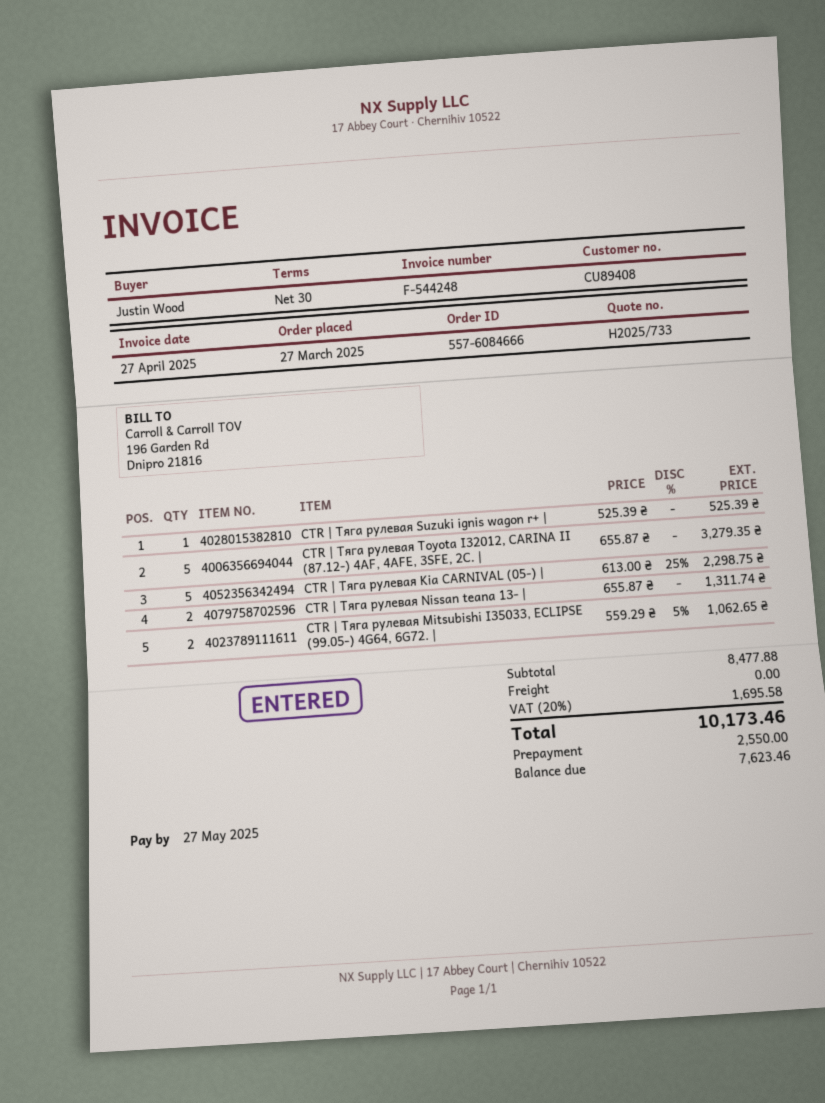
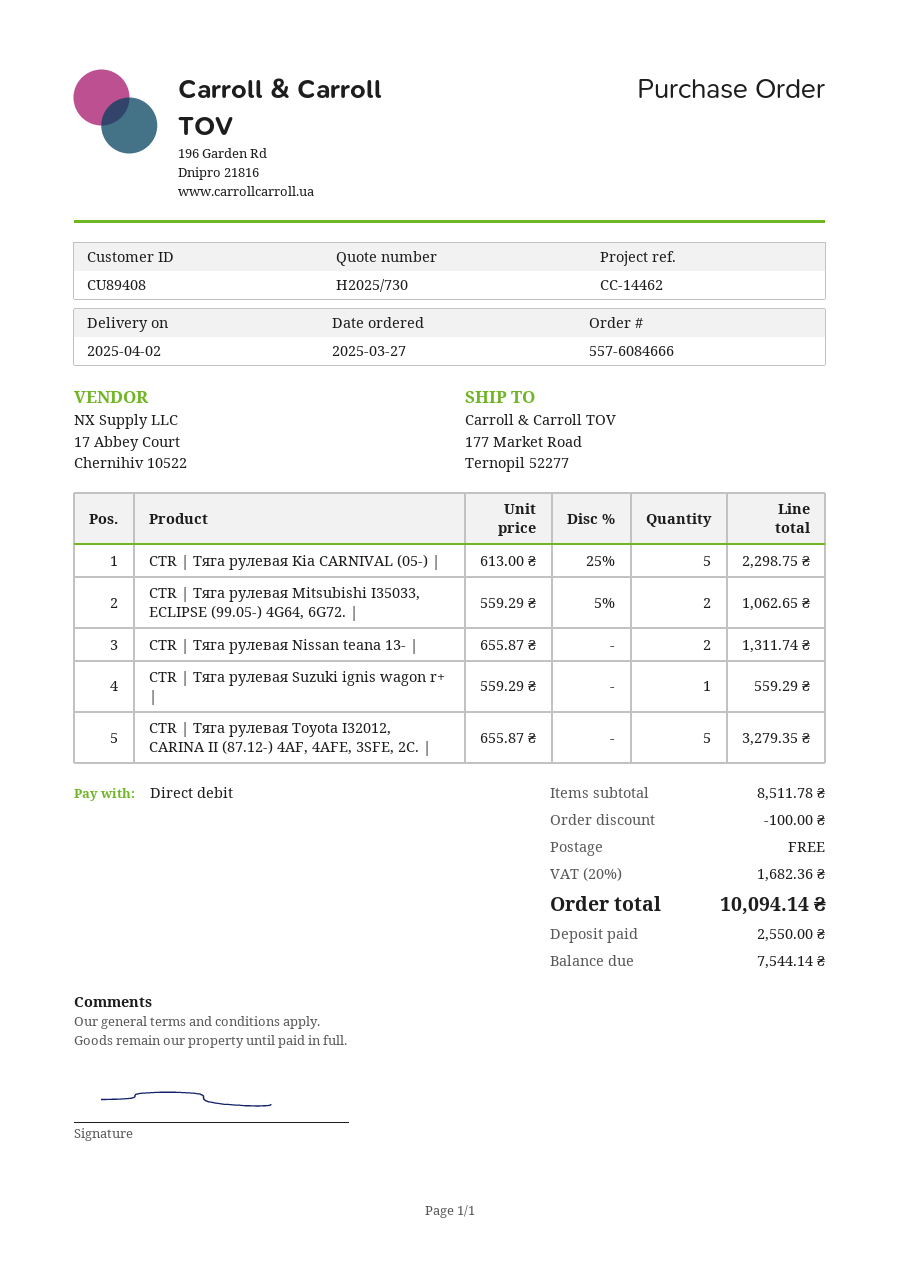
quote number: H2025/733 -> H2025/730
CTR | Тяга рулевая Suzuki ignis wagon r+ |: 1 x 525.39 = 525.39 -> 1 x 559.29 = 559.29
subtotal: 8477.88 -> 8511.78
discount: none -> 100.00
tax: 20% = 1695.58 -> 20% = 1682.36
total: 10173.46 -> 10094.14
balance: 7623.46 -> 7544.14

